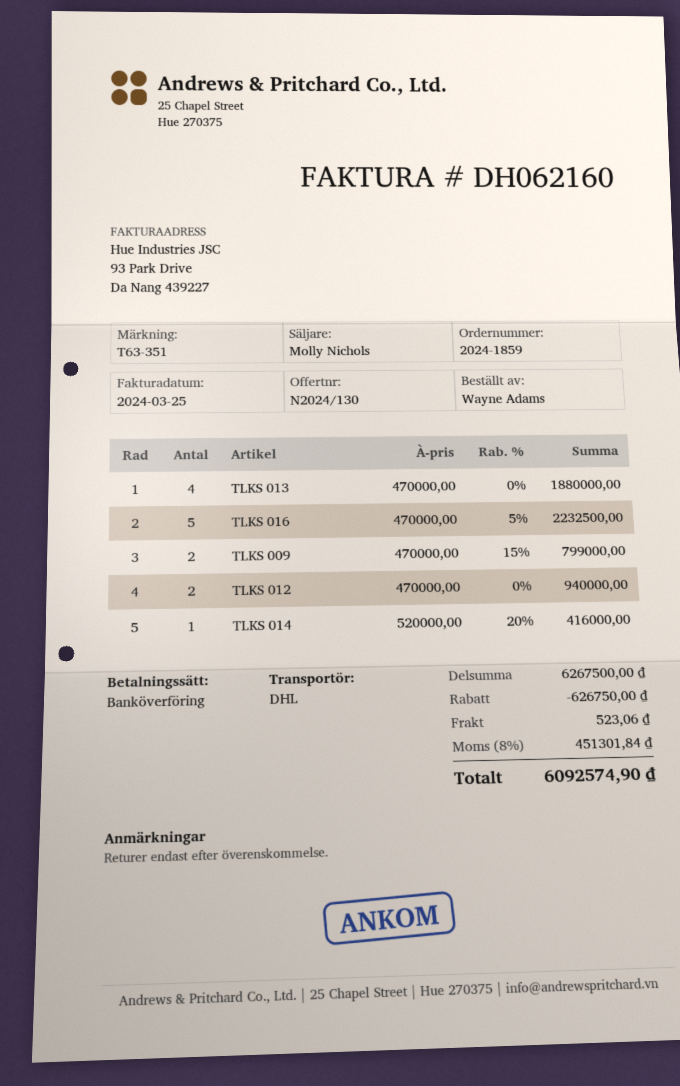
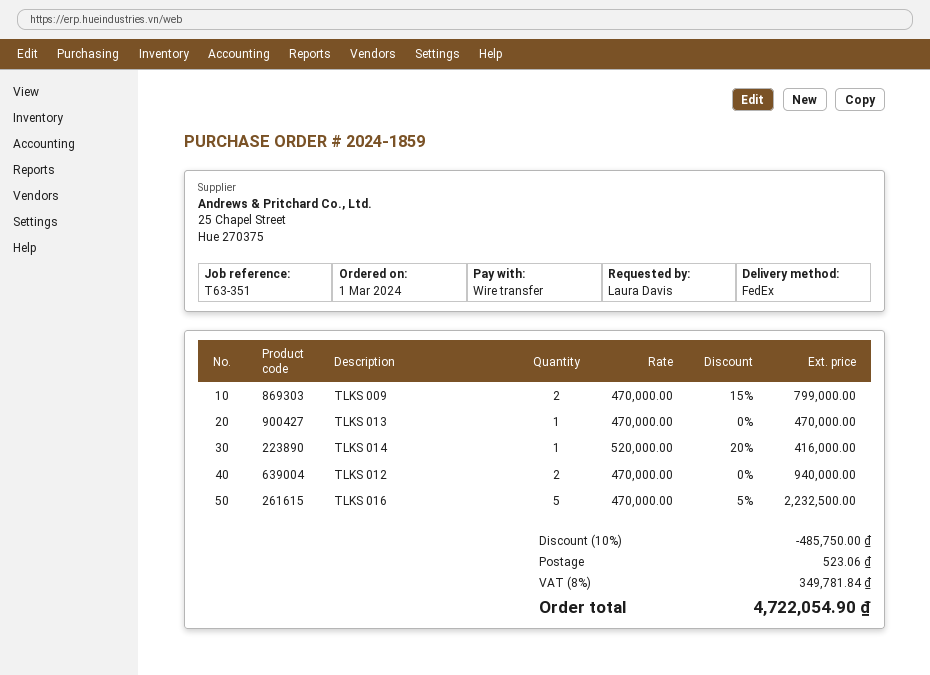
ordered by: Wayne Adams -> Laura Davis
shipping method: DHL -> FedEx
TLKS 013: 4 x 470000.00 = 1880000.00 -> 1 x 470000.00 = 470000.00
discount: 626750.00 -> 485750.00
tax: 8% = 451301.84 -> 8% = 349781.84
total: 6092574.90 -> 4722054.90

